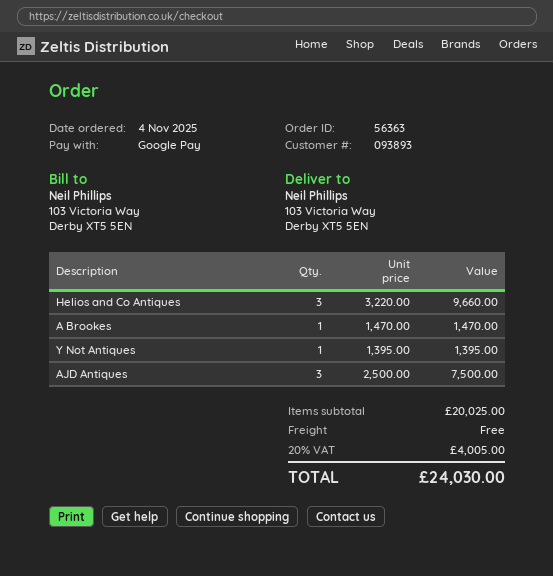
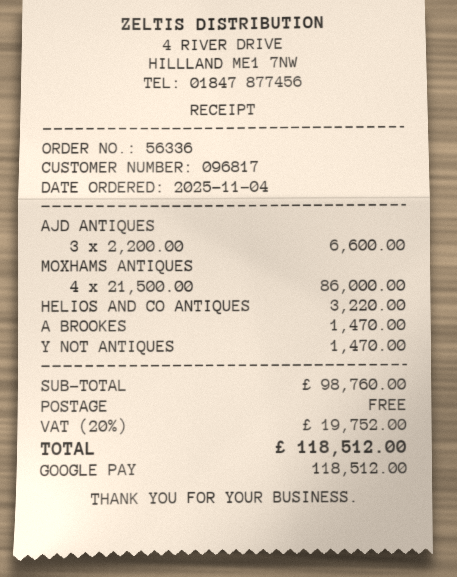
order number: 56363 -> 56336
customer number: 093893 -> 096817
Helios and Co Antiques: 3 x 3220.00 = 9660.00 -> 1 x 3220.00 = 3220.00
Y Not Antiques: 1 x 1395.00 = 1395.00 -> 1 x 1470.00 = 1470.00
AJD Antiques: 3 x 2500.00 = 7500.00 -> 3 x 2200.00 = 6600.00
MOXHAMS ANTIQUES: none -> 4 x 21500.00 = 86000.00
subtotal: 20025.00 -> 98760.00
tax: 20% = 4005.00 -> 20% = 19752.00
total: 24030.00 -> 118512.00

